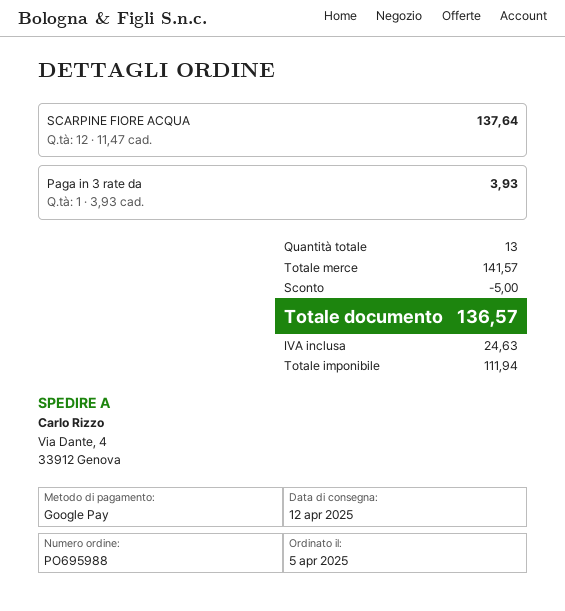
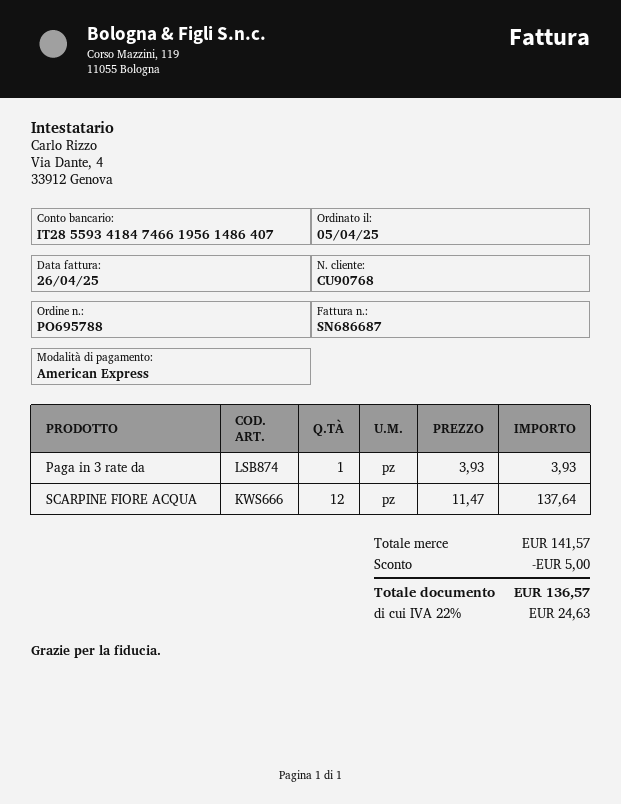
order number: PO695988 -> PO695788
payment method: Google Pay -> American Express

